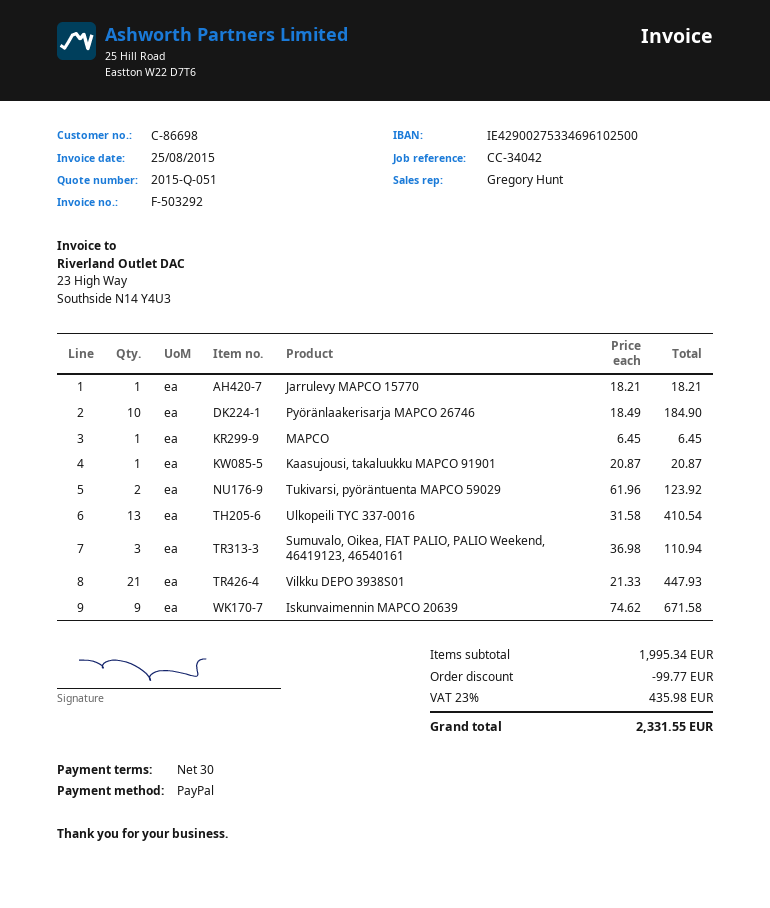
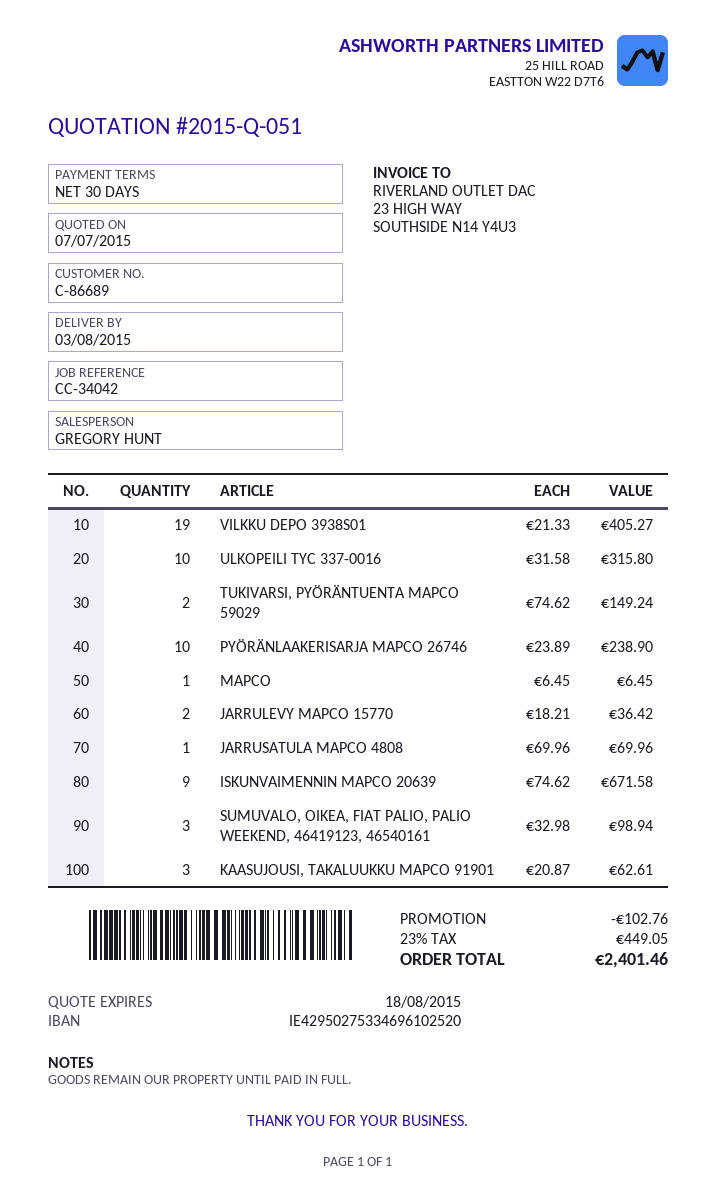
customer number: C-86698 -> C-86689
bank account: IE42900275334696102500 -> IE42950275334696102520
Jarrulevy MAPCO 15770: 1 x 18.21 = 18.21 -> 2 x 18.21 = 36.42
Pyöränlaakerisarja MAPCO 26746: 10 x 18.49 = 184.90 -> 10 x 23.89 = 238.90
Kaasujousi, takaluukku MAPCO 91901: 1 x 20.87 = 20.87 -> 3 x 20.87 = 62.61
Tukivarsi, pyöräntuenta MAPCO 59029: 2 x 61.96 = 123.92 -> 2 x 74.62 = 149.24
Ulkopeili TYC 337-0016: 13 x 31.58 = 410.54 -> 10 x 31.58 = 315.80
Sumuvalo, Oikea, FIAT PALIO, PALIO Weekend, 46419123, 46540161: 3 x 36.98 = 110.94 -> 3 x 32.98 = 98.94
Vilkku DEPO 3938S01: 21 x 21.33 = 447.93 -> 19 x 21.33 = 405.27
JARRUSATULA MAPCO 4808: none -> 1 x 69.96 = 69.96
discount: 99.77 -> 102.76
tax: 23% = 435.98 -> 23% = 449.05
total: 2331.55 -> 2401.46

